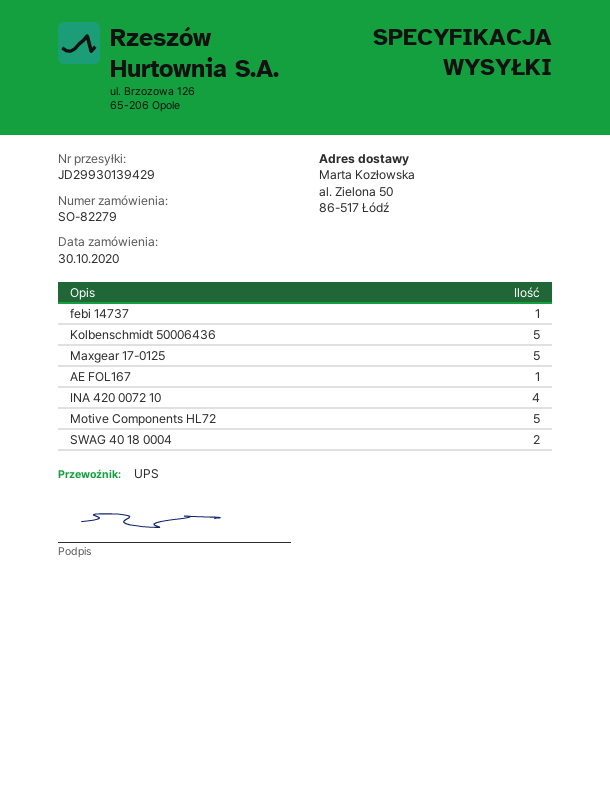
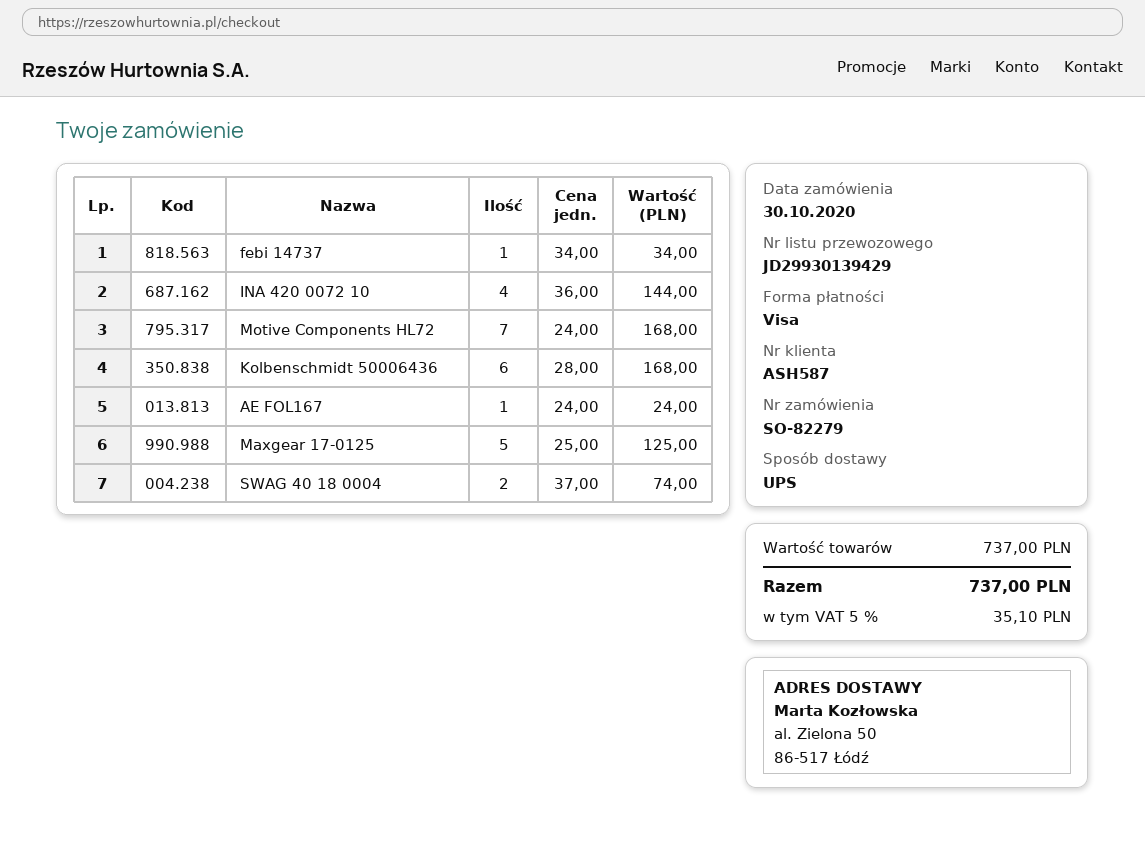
Kolbenschmidt 50006436: 5 -> 6
Motive Components HL72: 5 -> 7

